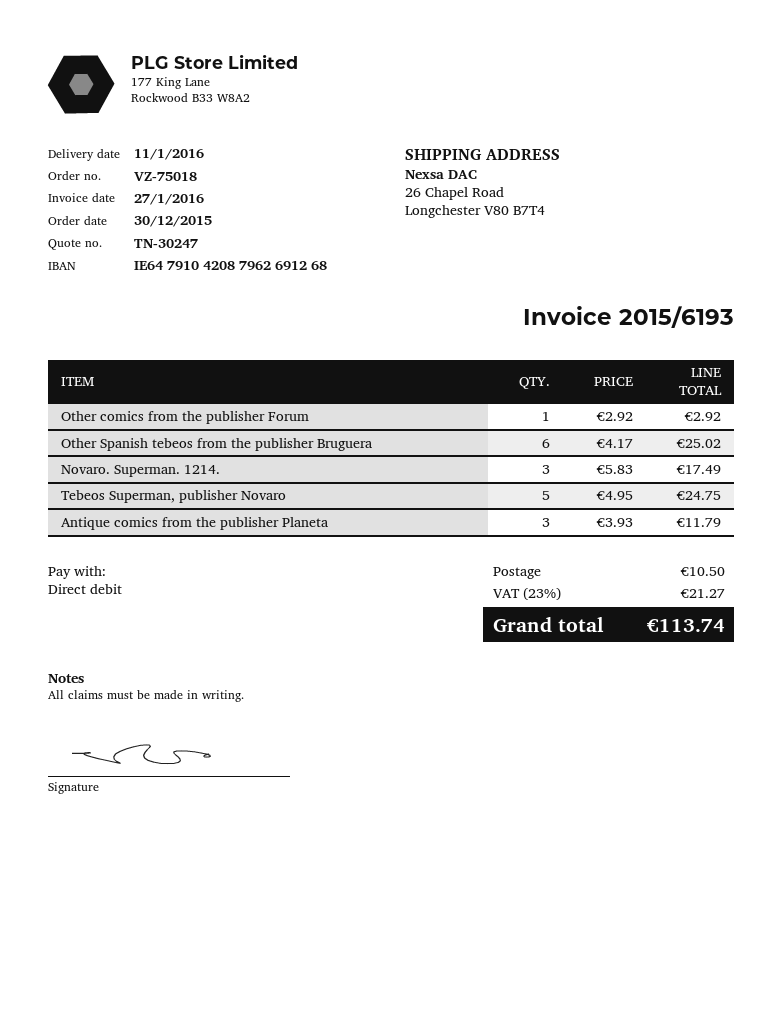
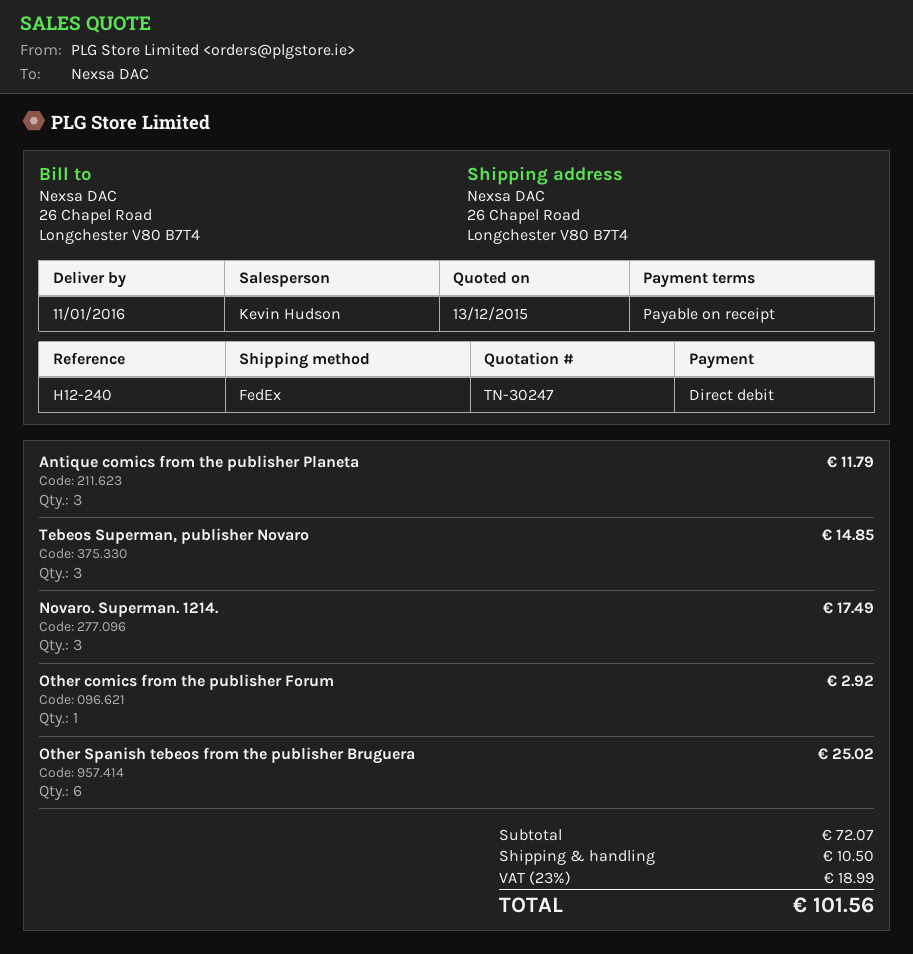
Tebeos Superman, publisher Novaro: 5 for 24.75 -> 3 for 14.85
tax: 23% = 21.27 -> 23% = 18.99
total: 113.74 -> 101.56

